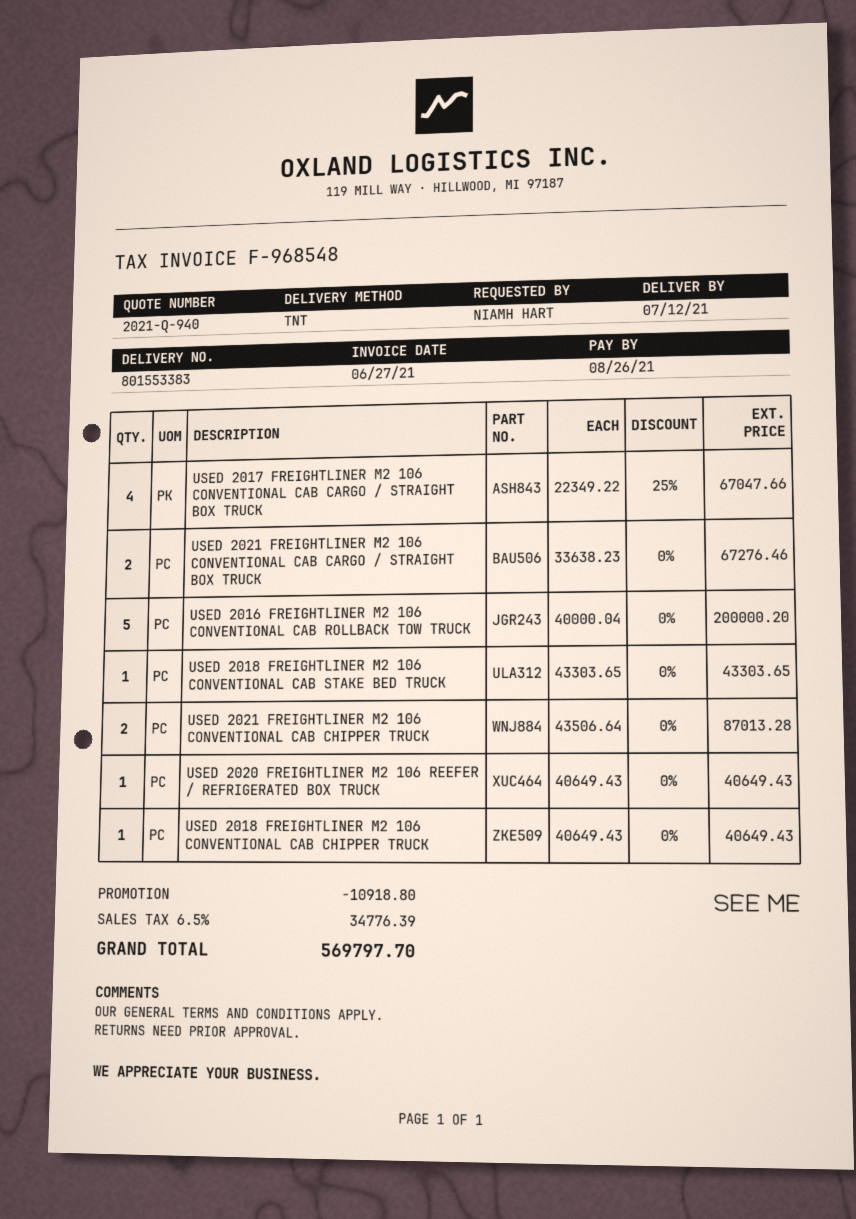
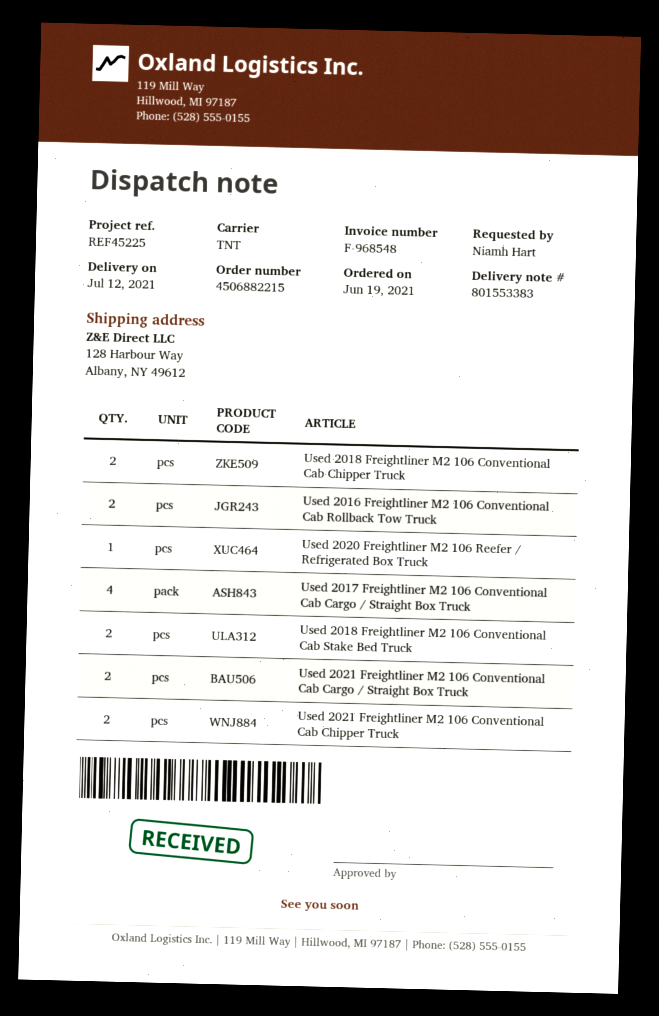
USED 2016 FREIGHTLINER M2 106 CONVENTIONAL CAB ROLLBACK TOW TRUCK: 5 -> 2
USED 2018 FREIGHTLINER M2 106 CONVENTIONAL CAB STAKE BED TRUCK: 1 -> 2
USED 2018 FREIGHTLINER M2 106 CONVENTIONAL CAB CHIPPER TRUCK: 1 -> 2

